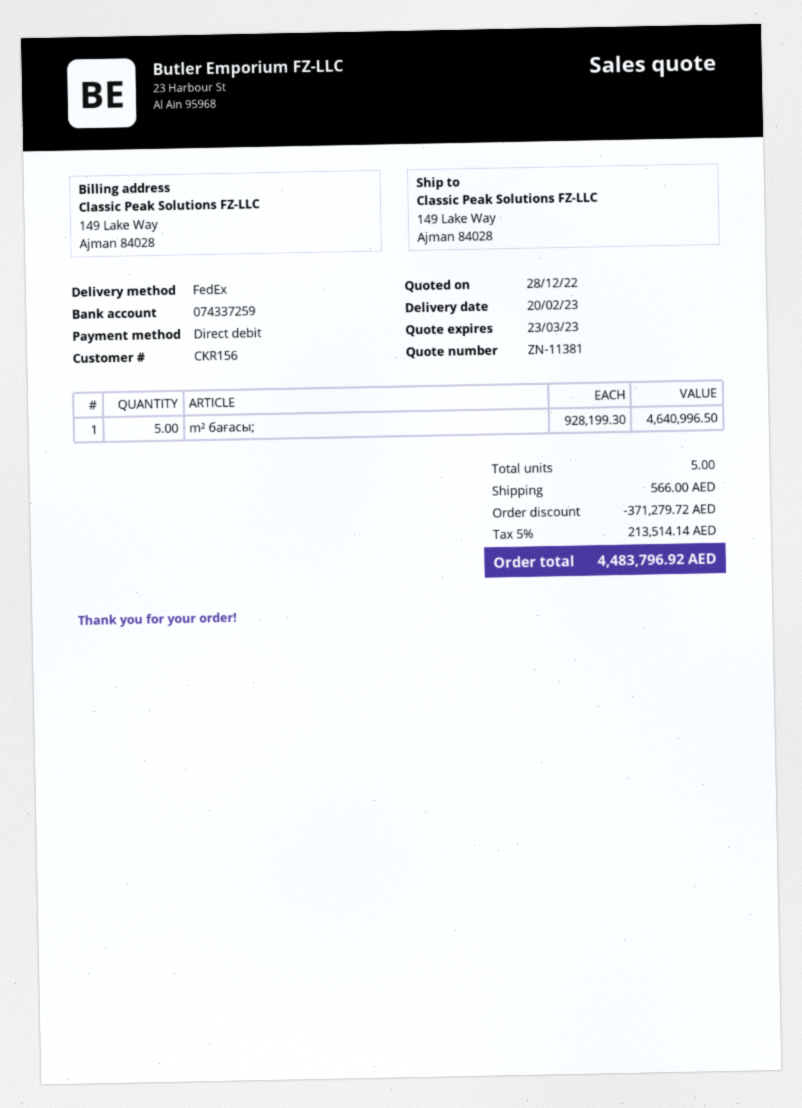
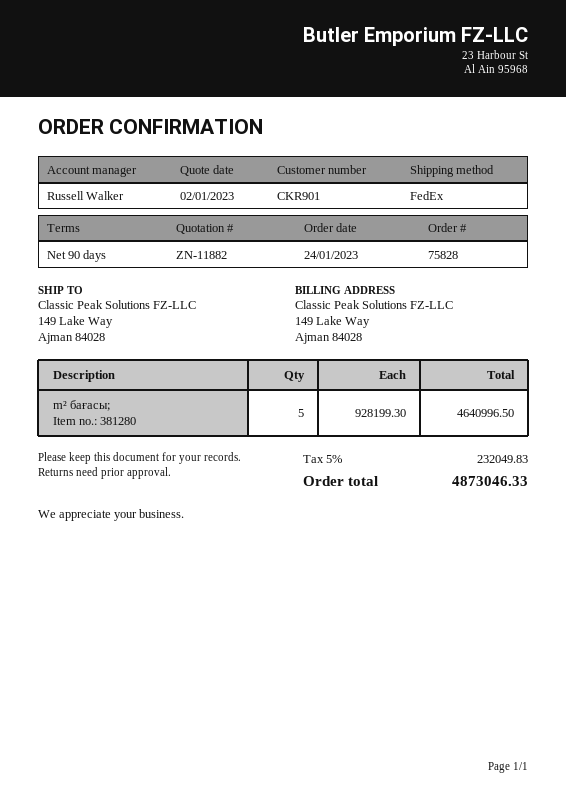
quote number: ZN-11381 -> ZN-11882
quote date: 2022-12-28 -> 2023-01-02
customer number: CKR156 -> CKR901
discount: 371279.72 -> none
shipping: 566.00 -> none
tax: 5% = 213514.14 -> 5% = 232049.83
total: 4483796.92 -> 4873046.33

